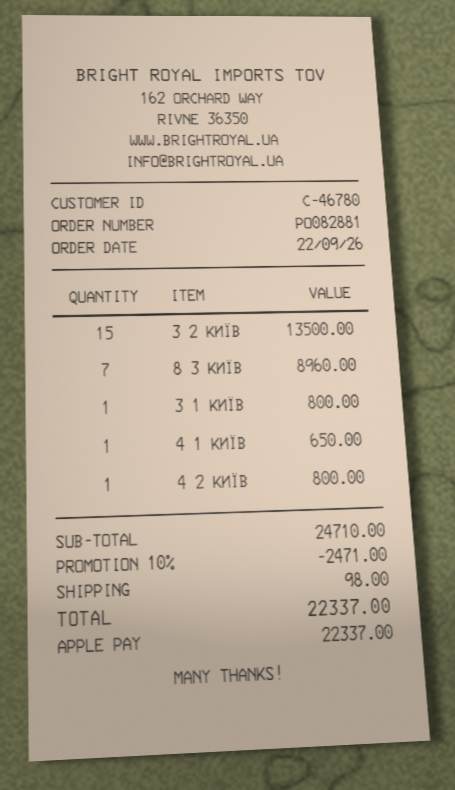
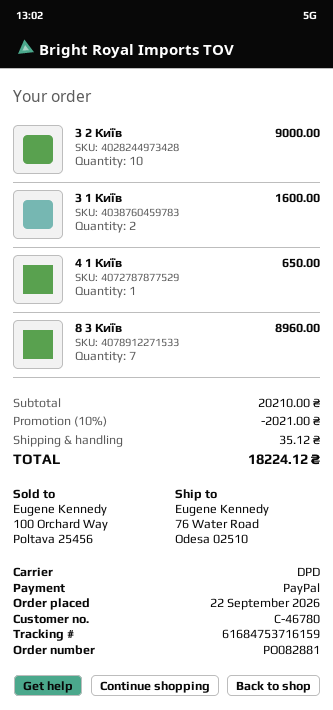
payment method: Apple Pay -> PayPal
3 2 КИЇВ: 15 for 13500.00 -> 10 for 9000.00
3 1 КИЇВ: 1 for 800.00 -> 2 for 1600.00
4 2 КИЇВ: 1 for 800.00 -> none
subtotal: 24710.00 -> 20210.00
discount: 10% = 2471.00 -> 10% = 2021.00
shipping: 98.00 -> 35.12
total: 22337.00 -> 18224.12

